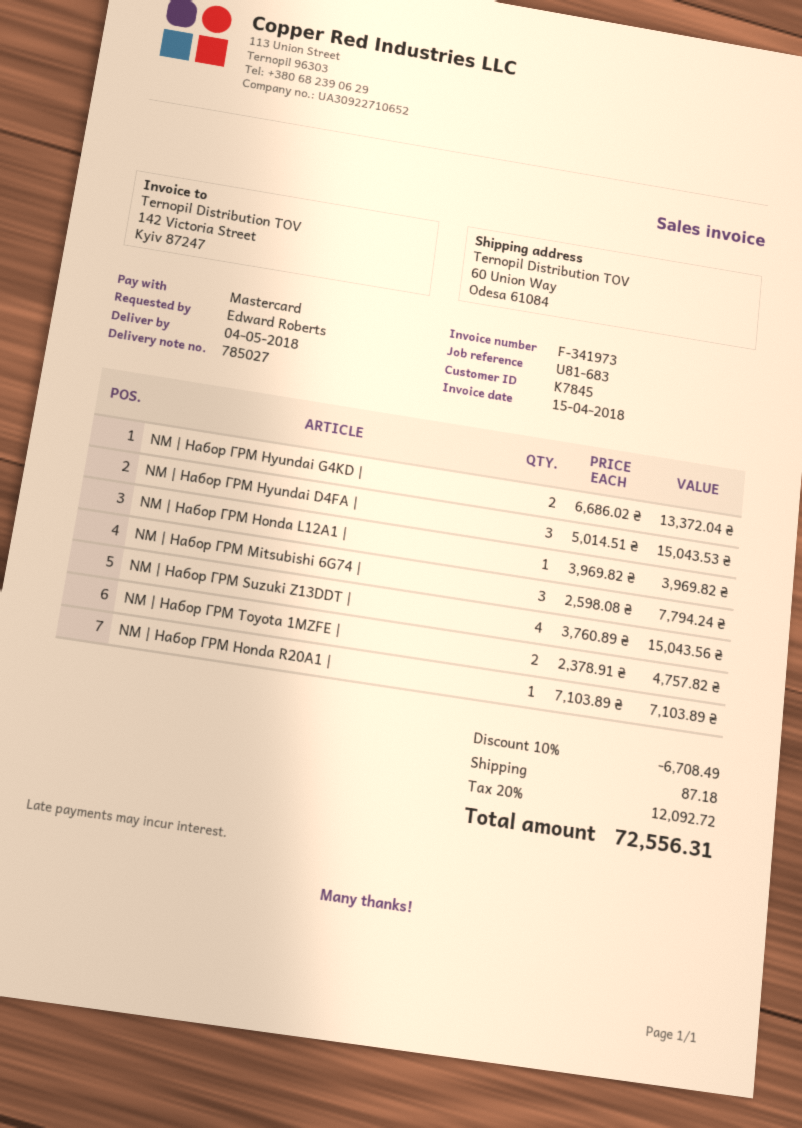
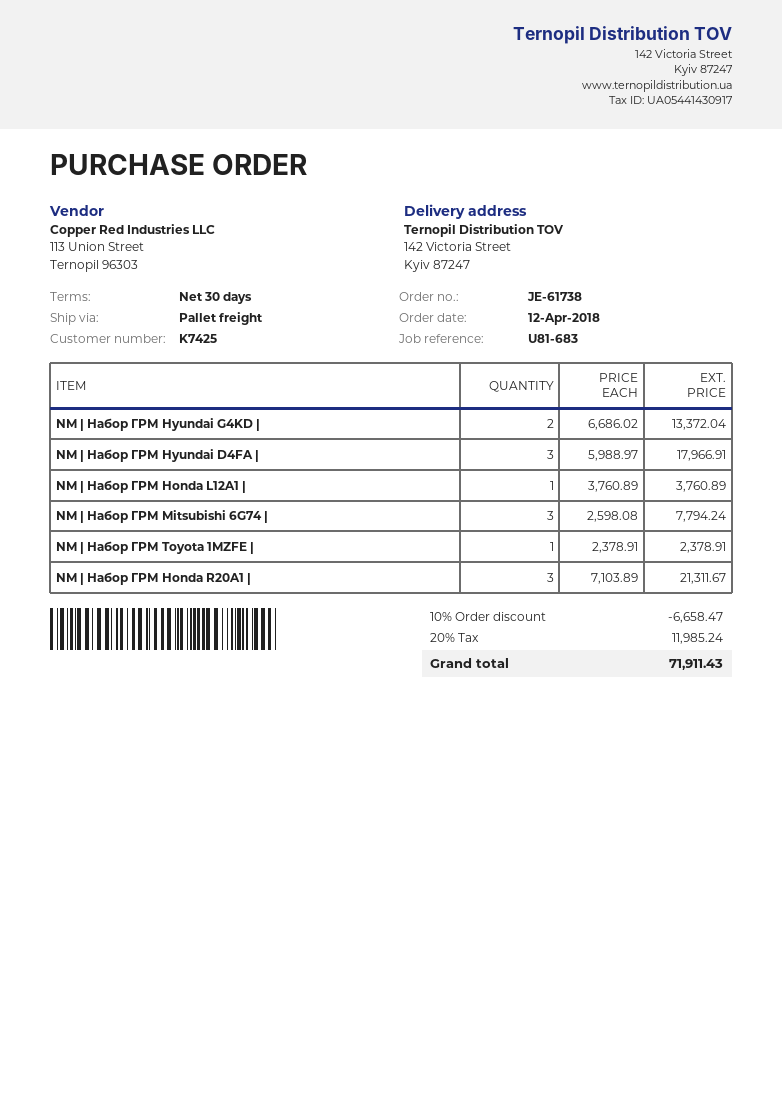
customer number: K7845 -> K7425
ship to: 60 Union Way, Odesa 61084 -> 142 Victoria Street, Kyiv 87247
NM | Набор ГРМ Hyundai D4FA |: 3 x 5014.51 = 15043.53 -> 3 x 5988.97 = 17966.91
NM | Набор ГРМ Honda L12A1 |: 1 x 3969.82 = 3969.82 -> 1 x 3760.89 = 3760.89
NM | Набор ГРМ Suzuki Z13DDT |: 4 x 3760.89 = 15043.56 -> none
NM | Набор ГРМ Toyota 1MZFE |: 2 x 2378.91 = 4757.82 -> 1 x 2378.91 = 2378.91
NM | Набор ГРМ Honda R20A1 |: 1 x 7103.89 = 7103.89 -> 3 x 7103.89 = 21311.67
discount: 10% = 6708.49 -> 10% = 6658.47
shipping: 87.18 -> none
tax: 20% = 12092.72 -> 20% = 11985.24
total: 72556.31 -> 71911.43

